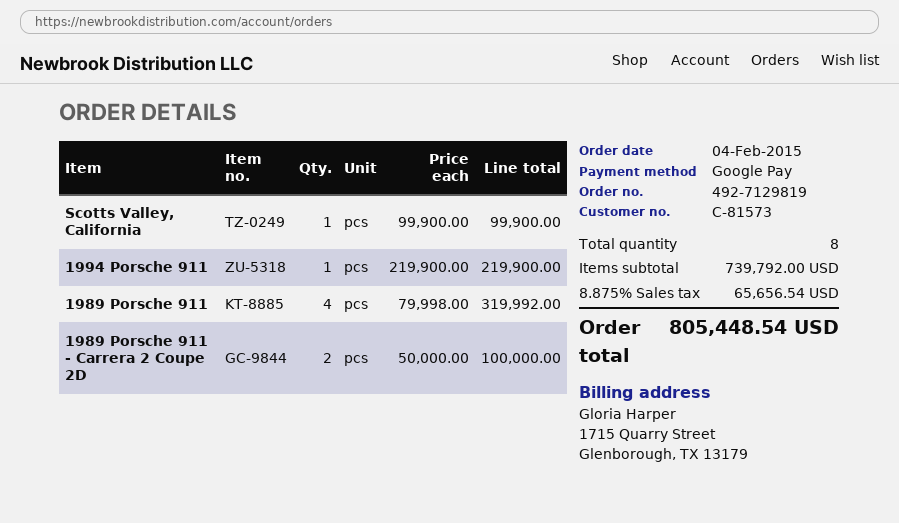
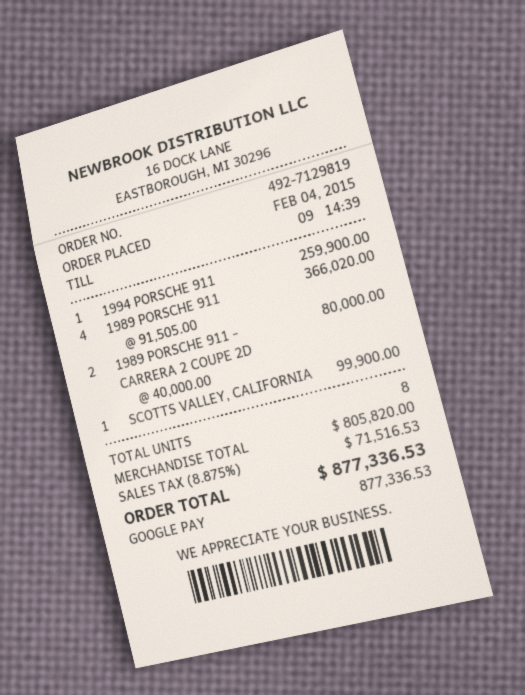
1994 Porsche 911: 1 x 219900.00 = 219900.00 -> 1 x 259900.00 = 259900.00
1989 Porsche 911: 4 x 79998.00 = 319992.00 -> 4 x 91505.00 = 366020.00
1989 Porsche 911 - Carrera 2 Coupe 2D: 2 x 50000.00 = 100000.00 -> 2 x 40000.00 = 80000.00
subtotal: 739792.00 -> 805820.00
tax: 8.875% = 65656.54 -> 8.875% = 71516.53
total: 805448.54 -> 877336.53

